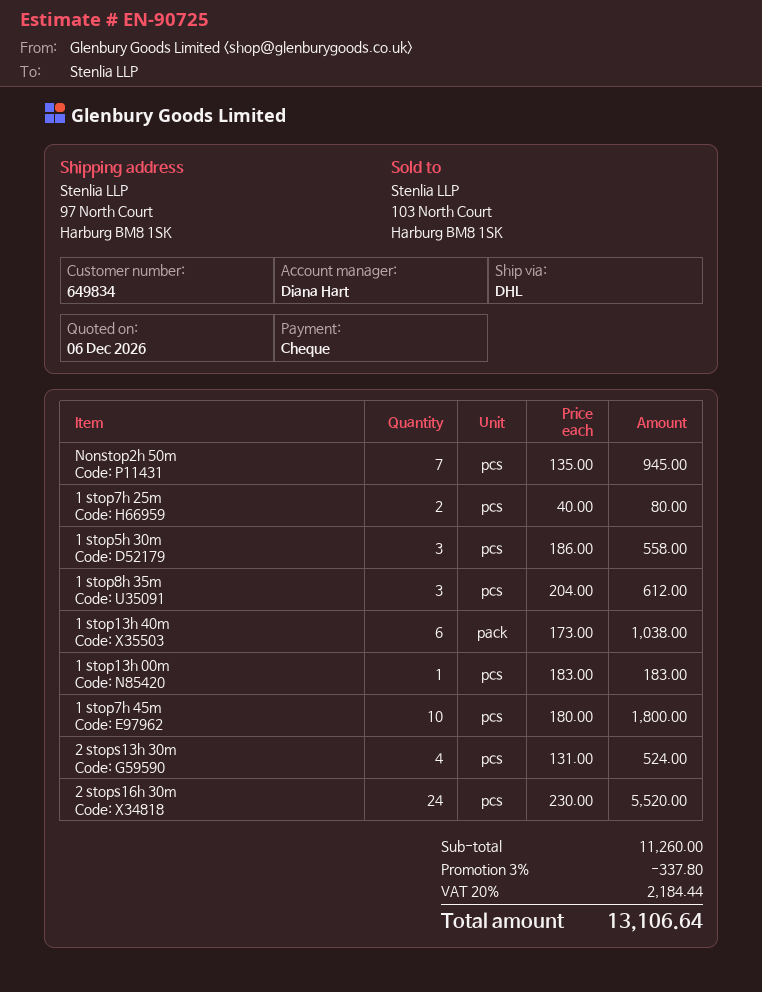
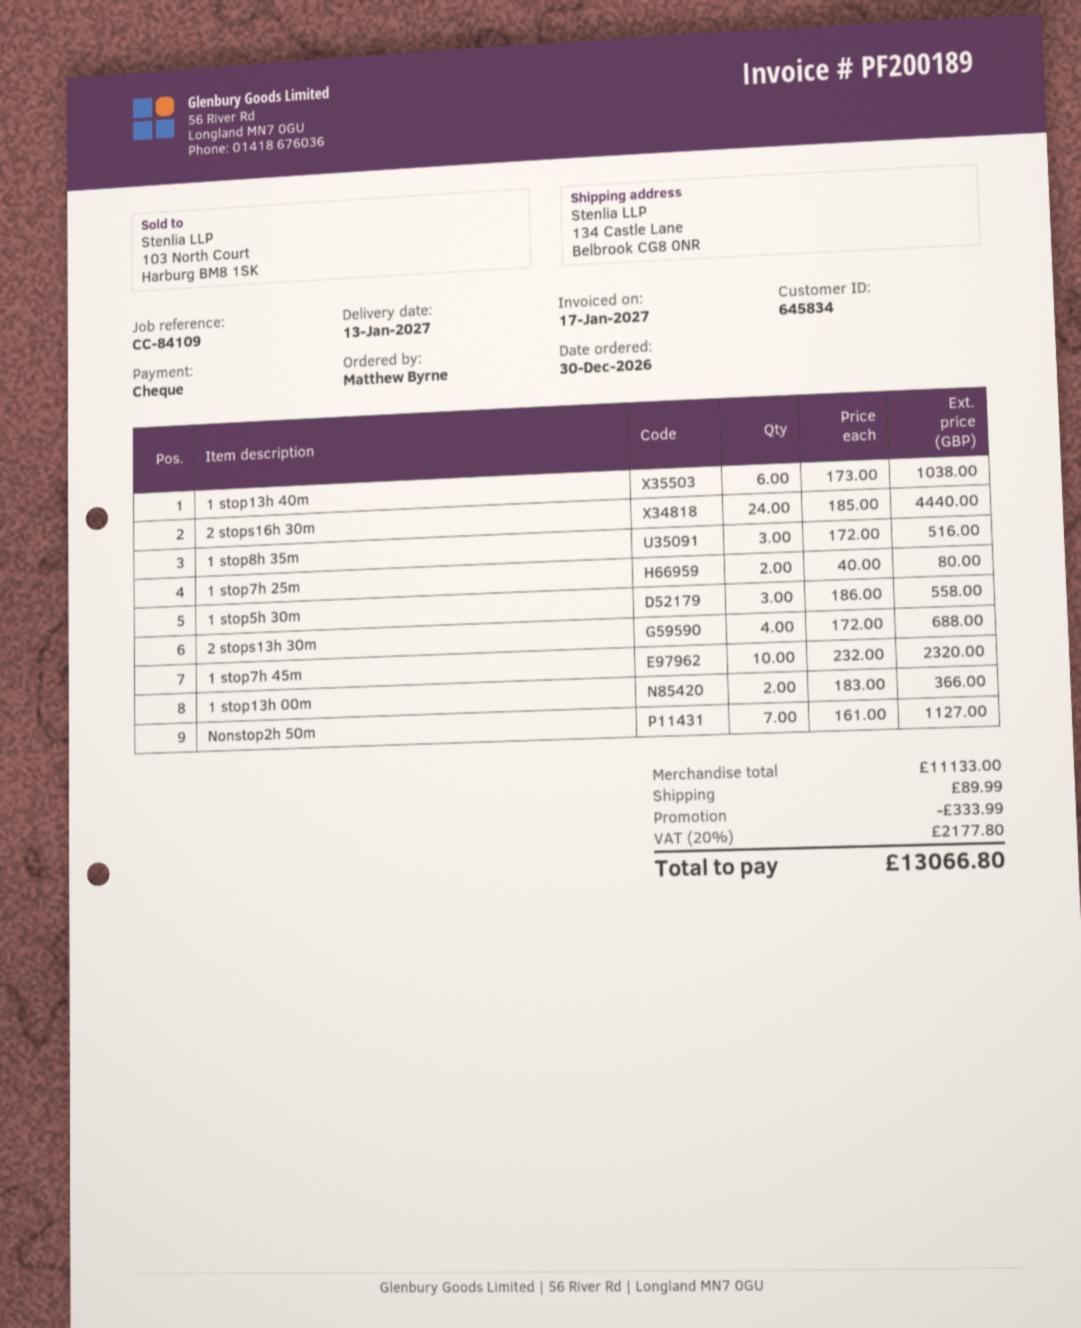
customer number: 649834 -> 645834
ship to: 97 North Court, Harburg BM8 1SK -> 134 Castle Lane, Belbrook CG8 0NR
Nonstop2h 50m: 7 x 135.00 = 945.00 -> 7 x 161.00 = 1127.00
1 stop8h 35m: 3 x 204.00 = 612.00 -> 3 x 172.00 = 516.00
1 stop13h 00m: 1 x 183.00 = 183.00 -> 2 x 183.00 = 366.00
1 stop7h 45m: 10 x 180.00 = 1800.00 -> 10 x 232.00 = 2320.00
2 stops13h 30m: 4 x 131.00 = 524.00 -> 4 x 172.00 = 688.00
2 stops16h 30m: 24 x 230.00 = 5520.00 -> 24 x 185.00 = 4440.00
subtotal: 11260.00 -> 11133.00
discount: 337.80 -> 333.99
shipping: none -> 89.99
tax: 20% = 2184.44 -> 20% = 2177.80
total: 13106.64 -> 13066.80

